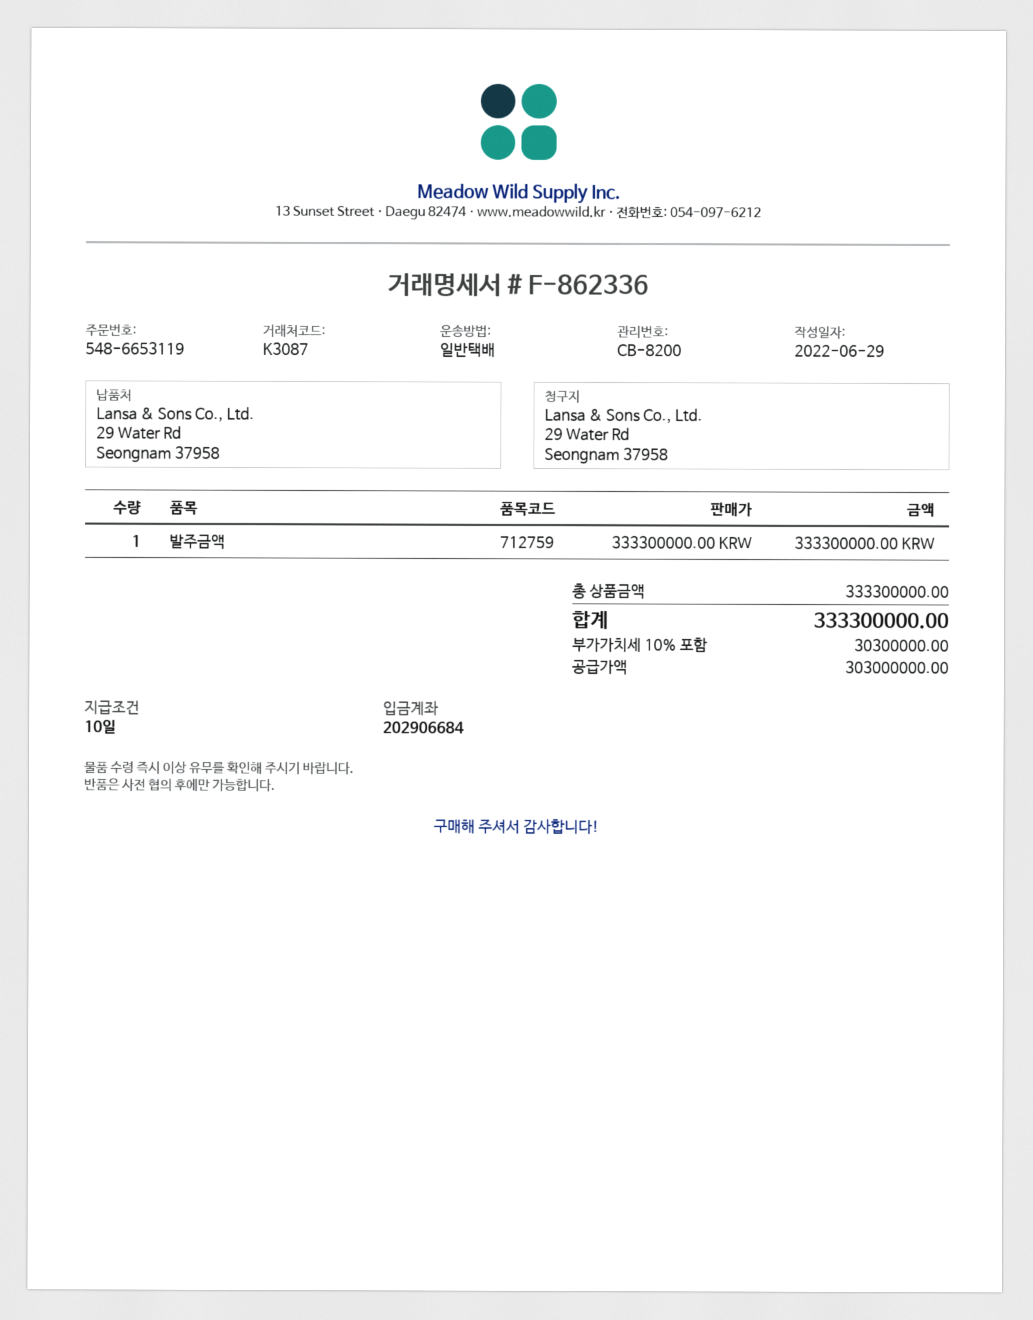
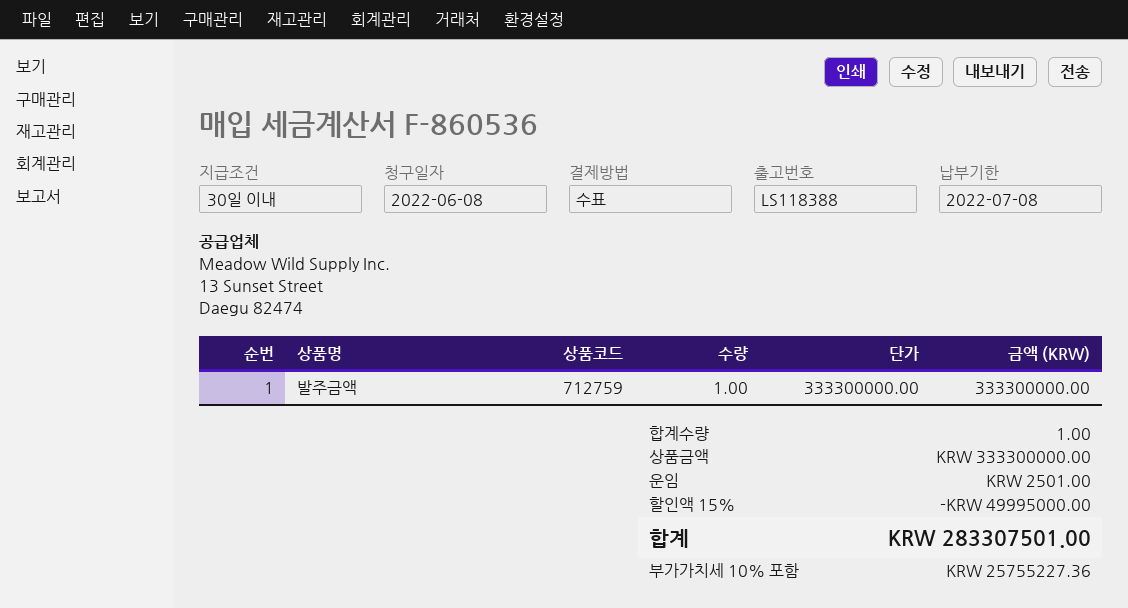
invoice number: F-862336 -> F-860536
invoice date: 2022-06-29 -> 2022-06-08
payment terms: 10 days -> 30 days
discount: none -> 15% = 49995000.00
shipping: none -> 2501.00
tax: 10% = 30300000.00 -> 10% = 25755227.36
total: 333300000.00 -> 283307501.00

